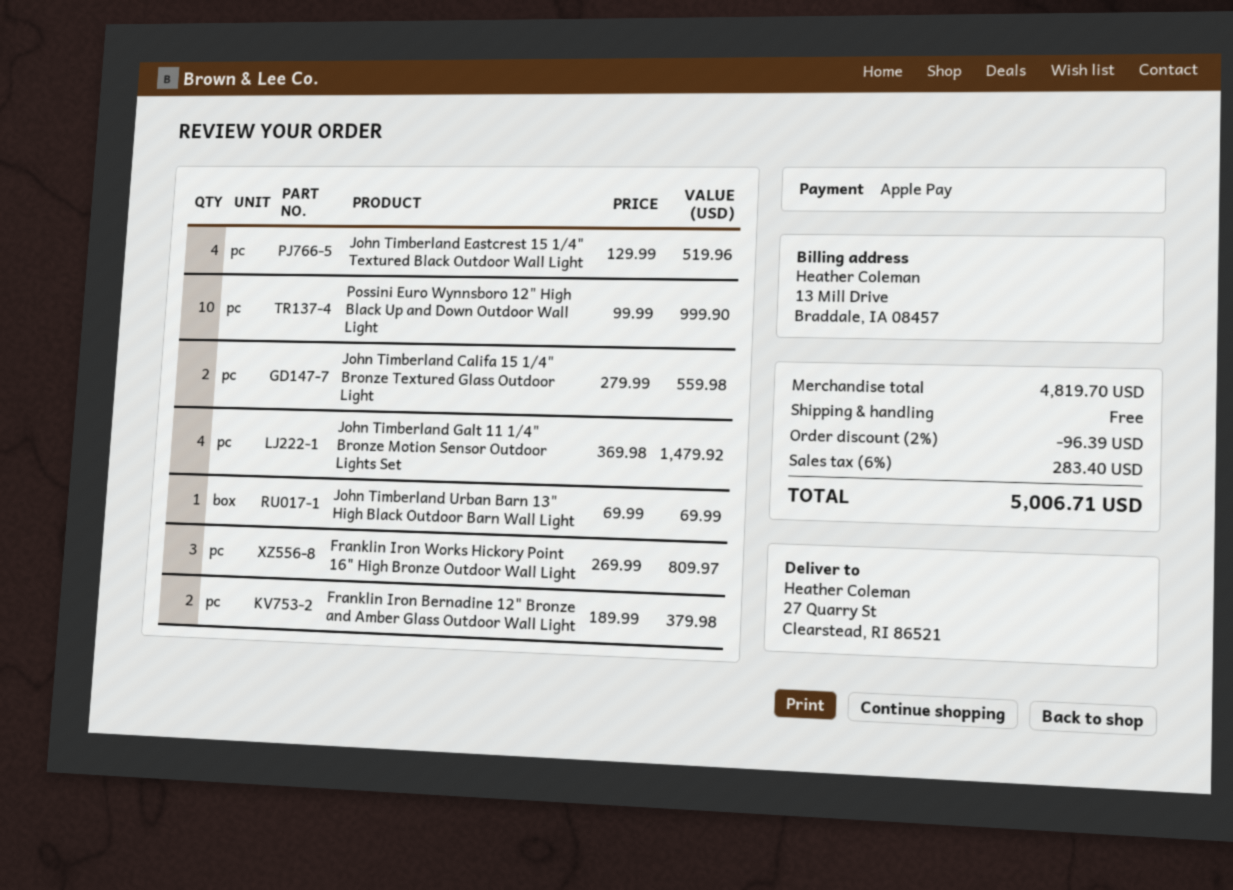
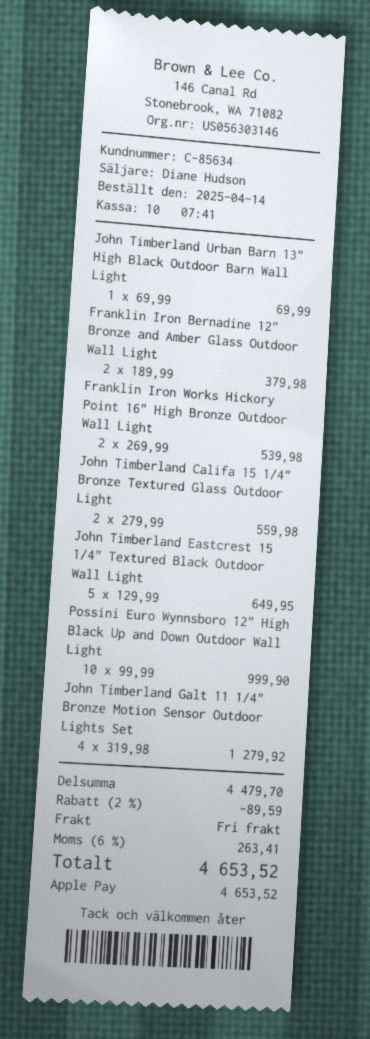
John Timberland Eastcrest 15 1/4" Textured Black Outdoor Wall Light: 4 x 129.99 = 519.96 -> 5 x 129.99 = 649.95
John Timberland Galt 11 1/4" Bronze Motion Sensor Outdoor Lights Set: 4 x 369.98 = 1479.92 -> 4 x 319.98 = 1279.92
Franklin Iron Works Hickory Point 16" High Bronze Outdoor Wall Light: 3 x 269.99 = 809.97 -> 2 x 269.99 = 539.98
subtotal: 4819.70 -> 4479.70
discount: 2% = 96.39 -> 2% = 89.59
tax: 6% = 283.40 -> 6% = 263.41
total: 5006.71 -> 4653.52

